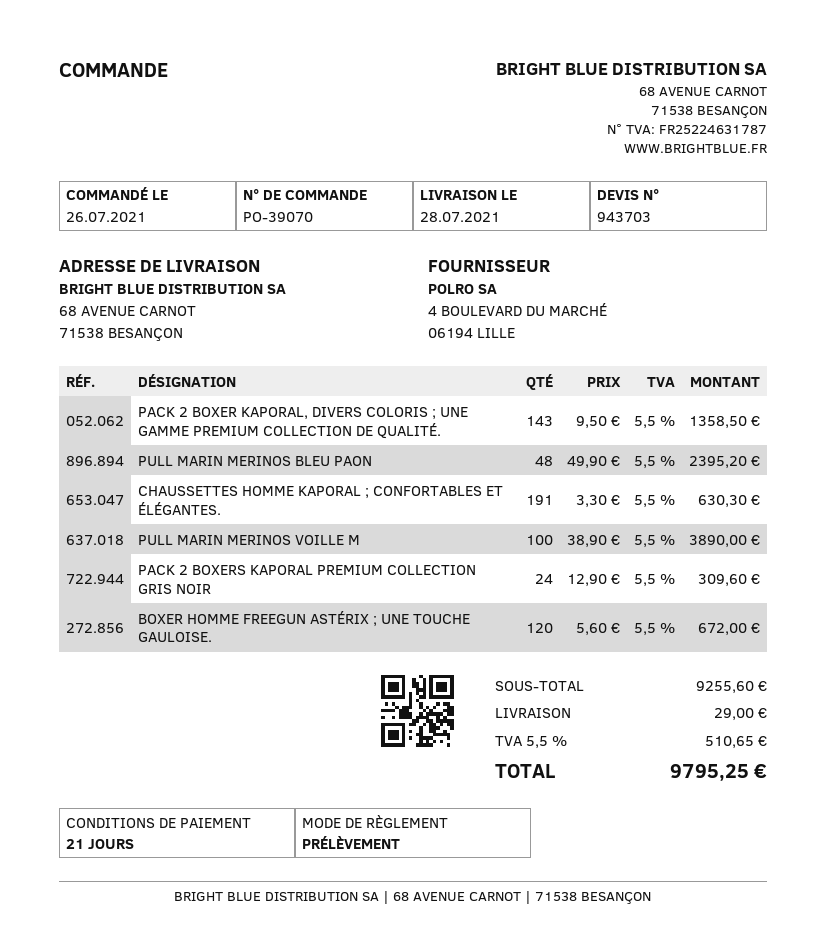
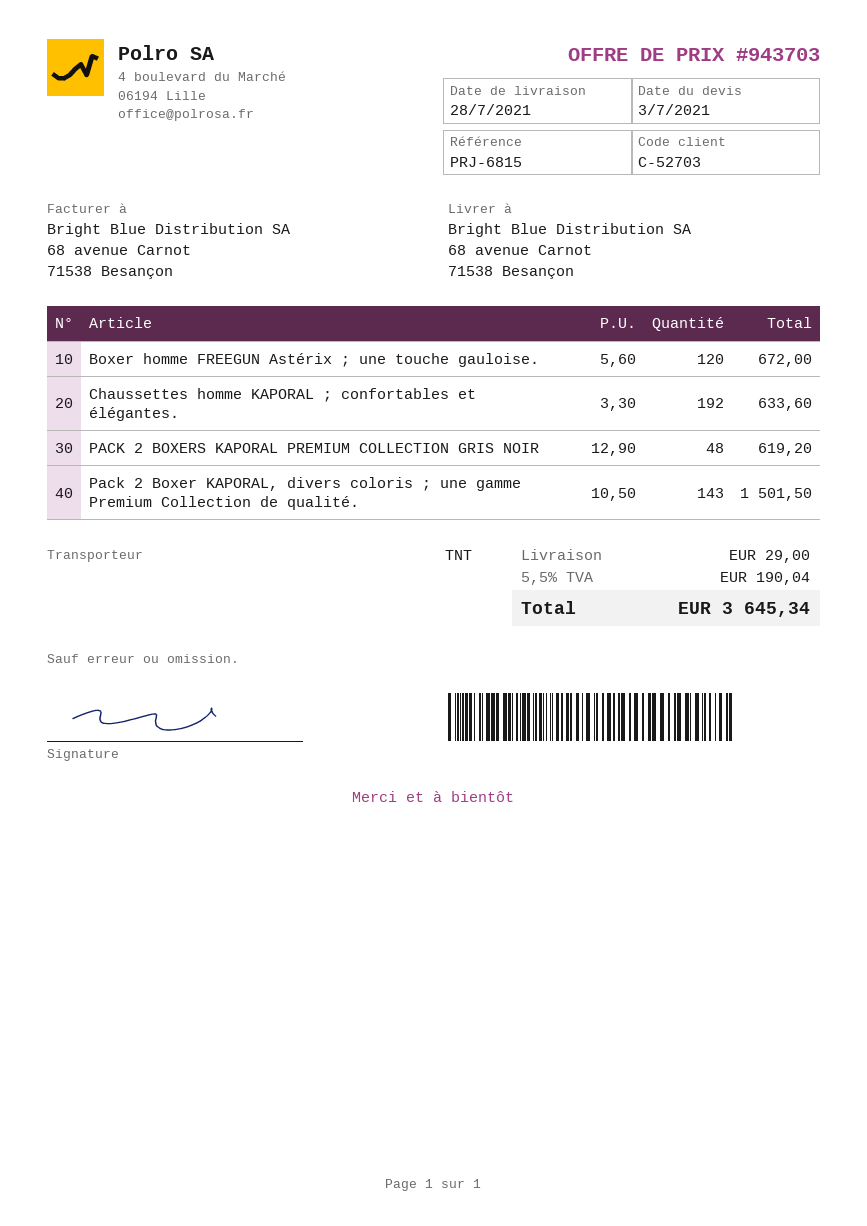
PACK 2 BOXER KAPORAL, DIVERS COLORIS ; UNE GAMME PREMIUM COLLECTION DE QUALITÉ.: 143 x 9.50 = 1358.50 -> 143 x 10.50 = 1501.50
PULL MARIN MERINOS BLEU PAON: 48 x 49.90 = 2395.20 -> none
CHAUSSETTES HOMME KAPORAL ; CONFORTABLES ET ÉLÉGANTES.: 191 x 3.30 = 630.30 -> 192 x 3.30 = 633.60
PULL MARIN MERINOS VOILLE M: 100 x 38.90 = 3890.00 -> none
PACK 2 BOXERS KAPORAL PREMIUM COLLECTION GRIS NOIR: 24 x 12.90 = 309.60 -> 48 x 12.90 = 619.20
tax: 5.5% = 510.65 -> 5.5% = 190.04
total: 9795.25 -> 3645.34

